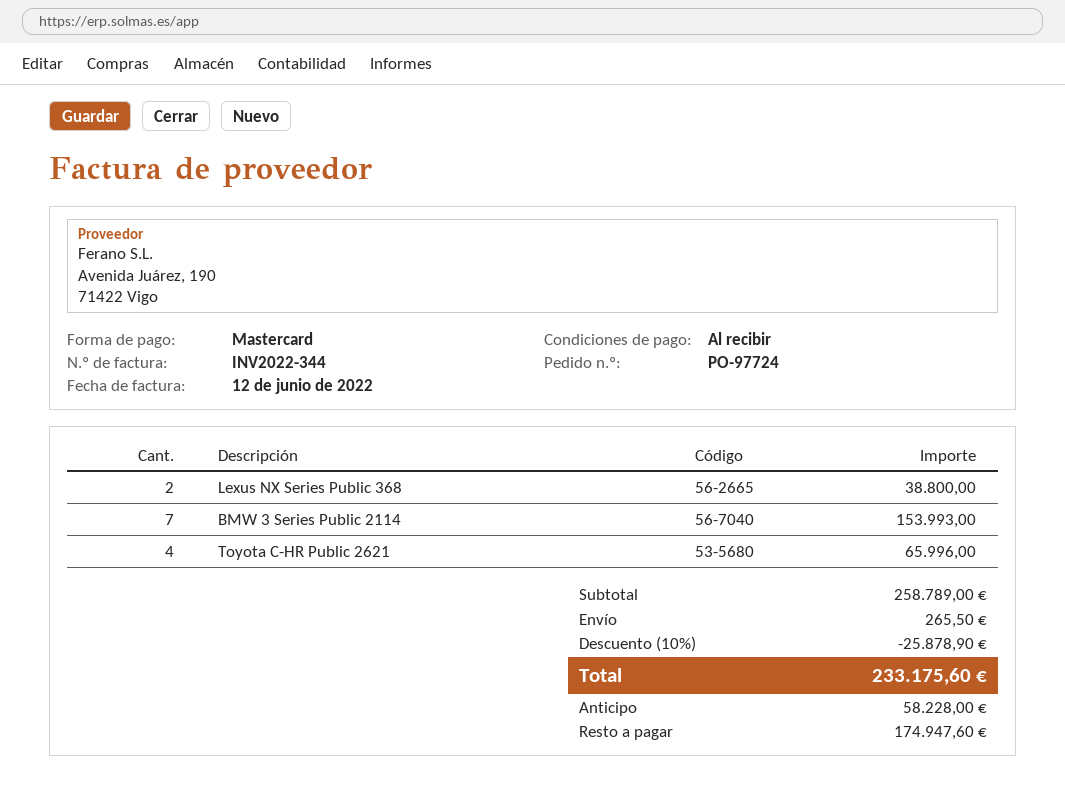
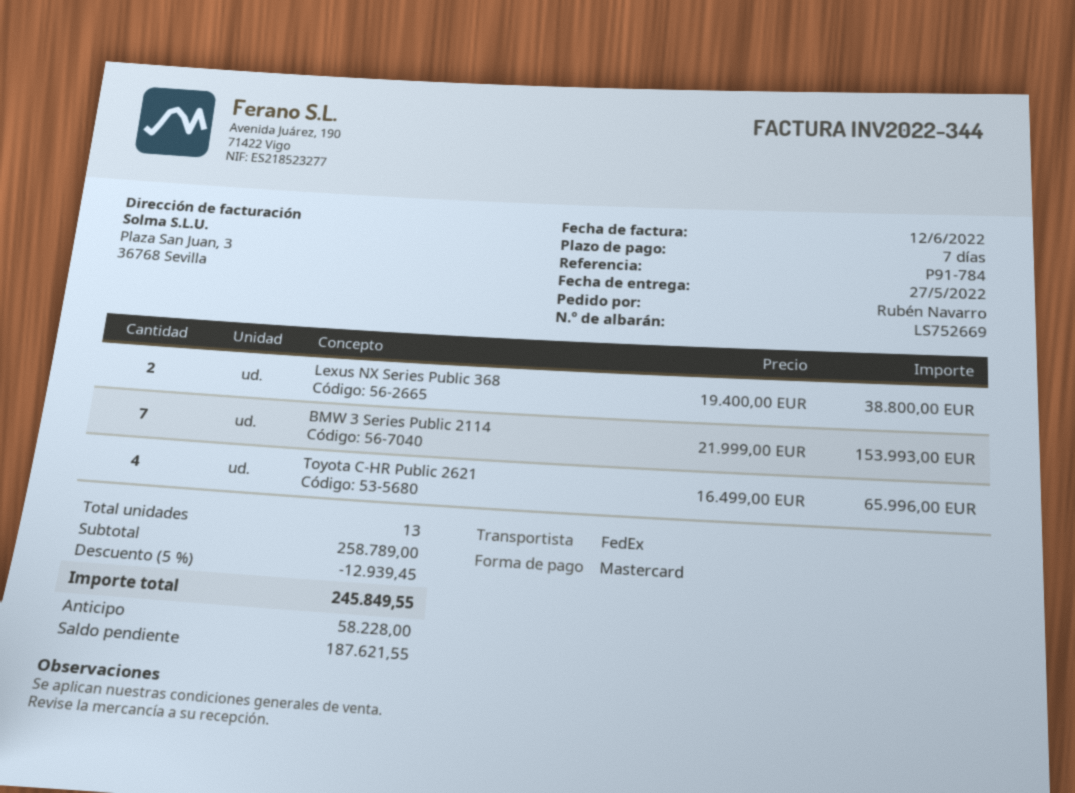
payment terms: on receipt -> 7 days
discount: 10% = 25878.90 -> 5% = 12939.45
shipping: 265.50 -> none
total: 233175.60 -> 245849.55
balance: 174947.60 -> 187621.55

